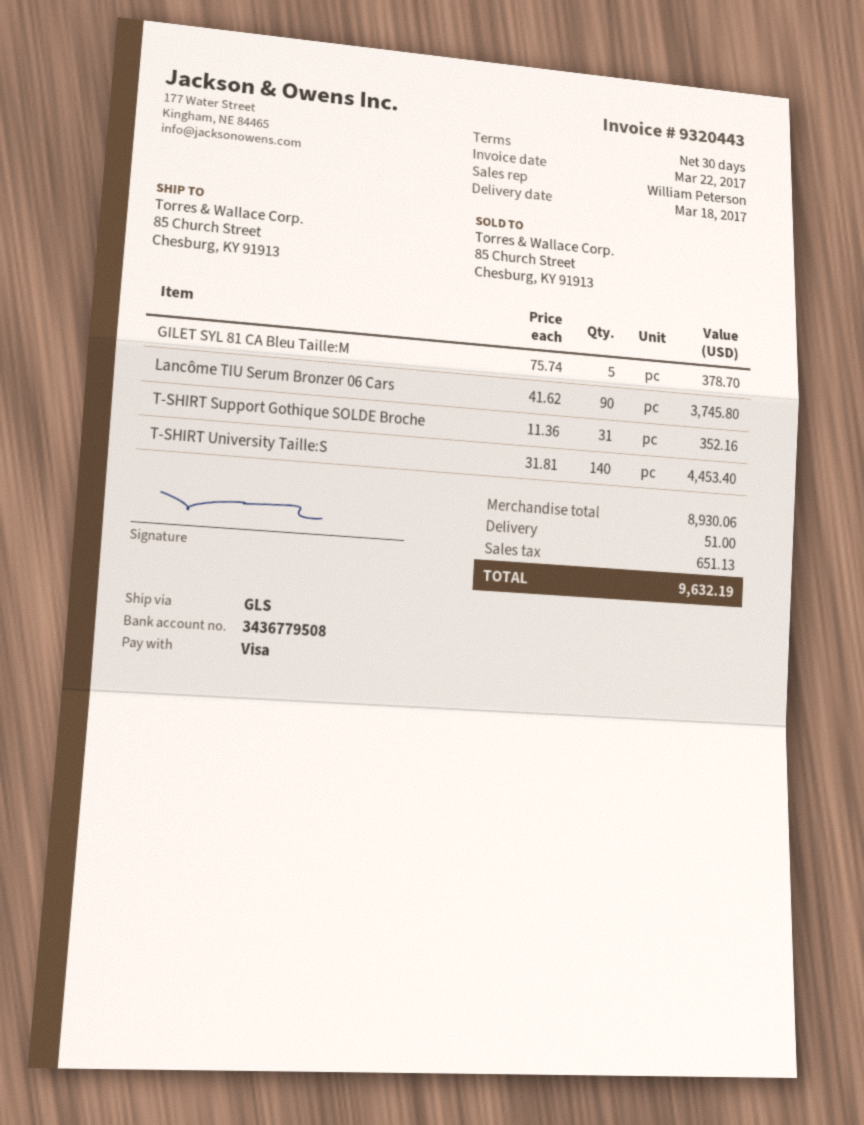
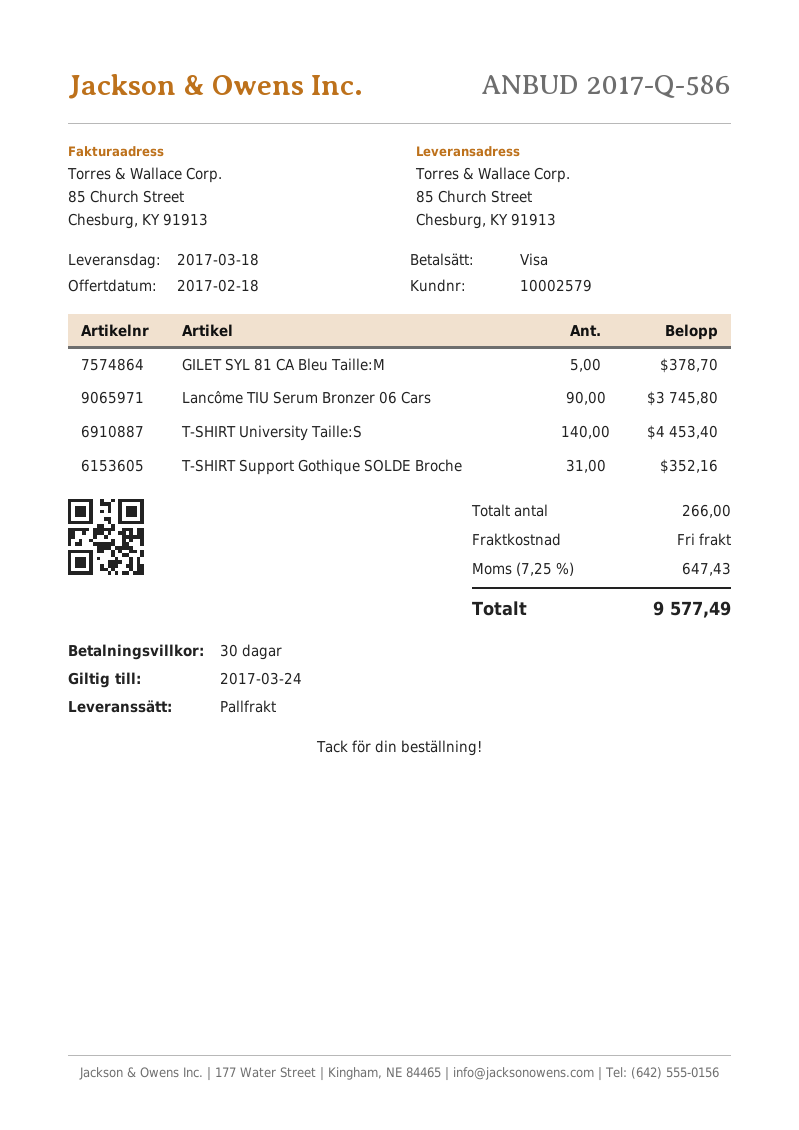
shipping method: GLS -> pallet freight
shipping: 51.00 -> 0.00
tax: 651.13 -> 647.43
total: 9632.19 -> 9577.49

